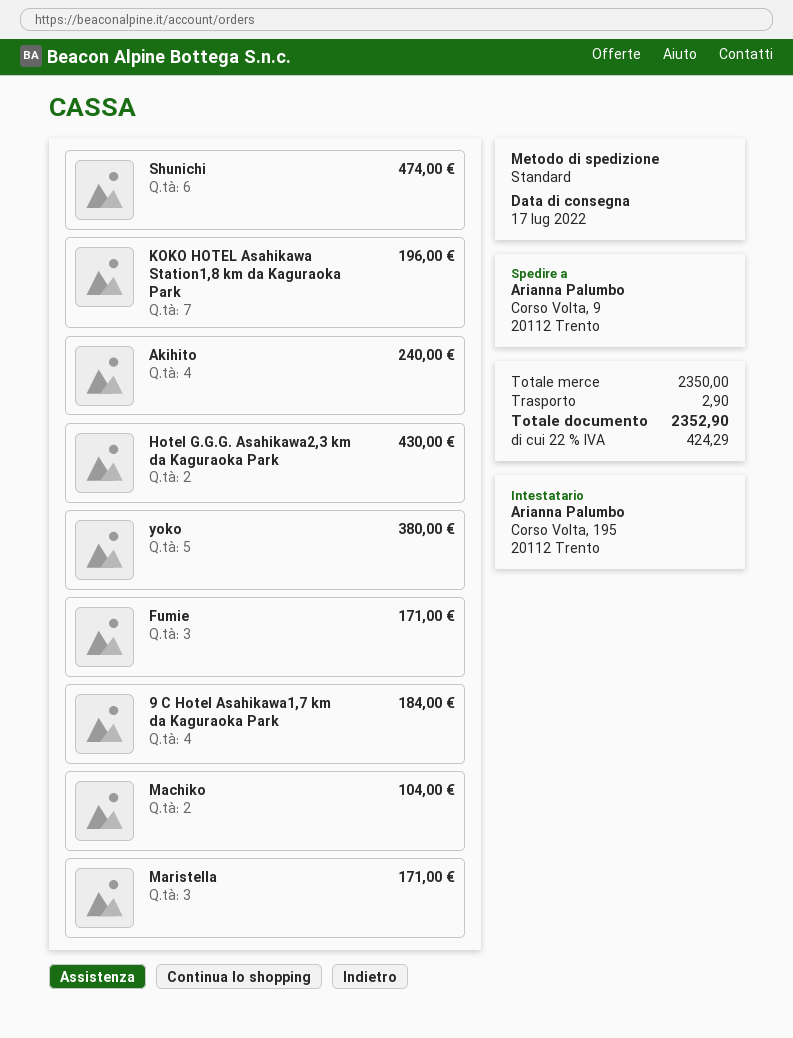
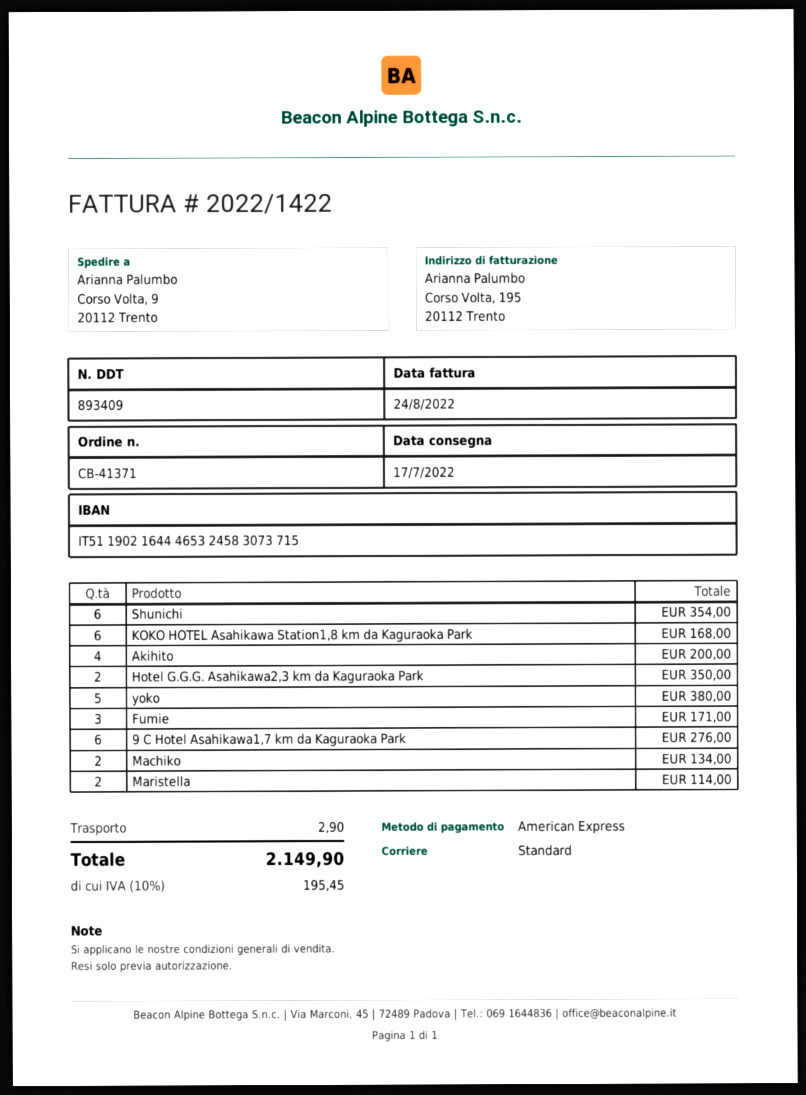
Shunichi: 6 for 474.00 -> 6 for 354.00
KOKO HOTEL Asahikawa Station1,8 km da Kaguraoka Park: 7 for 196.00 -> 6 for 168.00
Akihito: 4 for 240.00 -> 4 for 200.00
Hotel G.G.G. Asahikawa2,3 km da Kaguraoka Park: 2 for 430.00 -> 2 for 350.00
9 C Hotel Asahikawa1,7 km da Kaguraoka Park: 4 for 184.00 -> 6 for 276.00
Machiko: 2 for 104.00 -> 2 for 134.00
Maristella: 3 for 171.00 -> 2 for 114.00
tax: 22% = 424.29 -> 10% = 195.45
total: 2352.90 -> 2149.90

